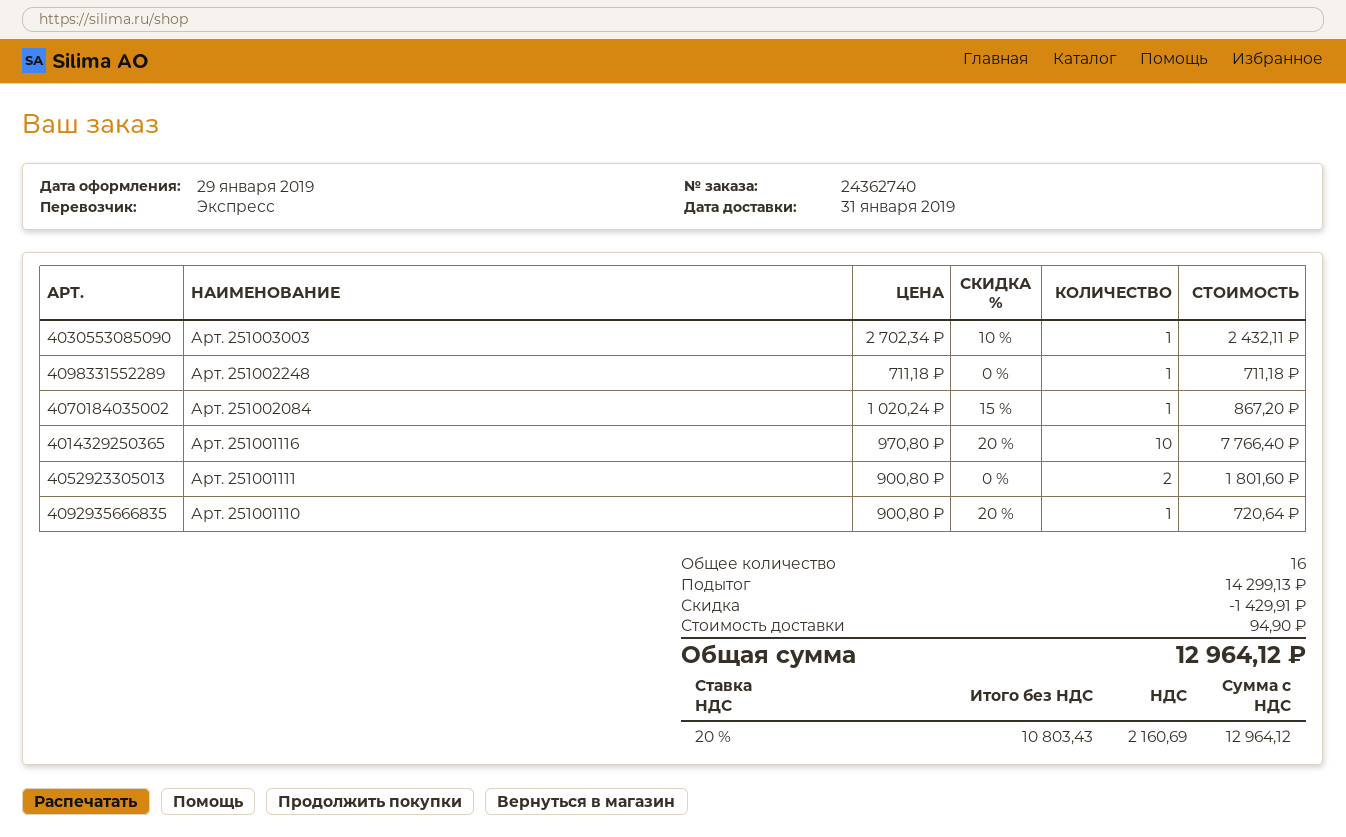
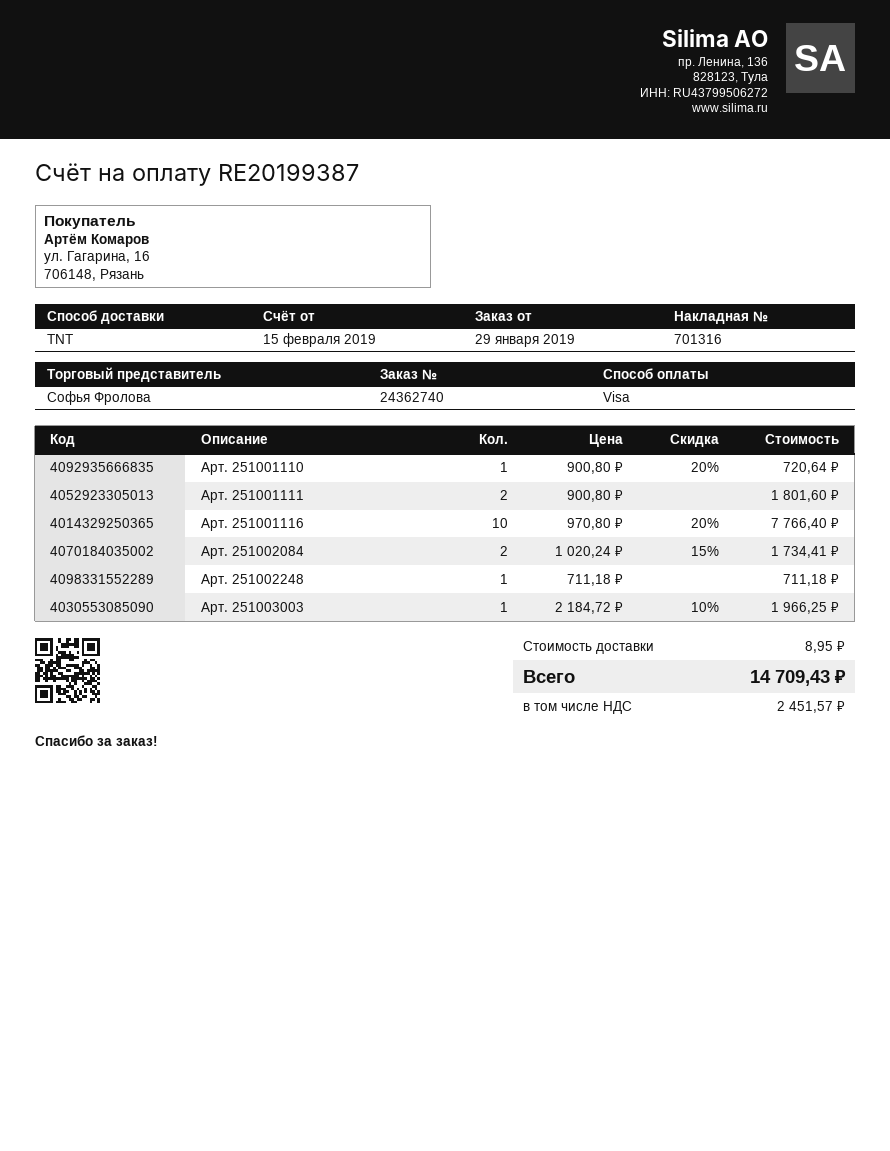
shipping method: express -> TNT
Арт. 251003003: 1 x 2702.34 - 10% = 2432.11 -> 1 x 2184.72 - 10% = 1966.25
Арт. 251002084: 1 x 1020.24 - 15% = 867.20 -> 2 x 1020.24 - 15% = 1734.41
discount: 1429.91 -> none
shipping: 94.90 -> 8.95
tax: 2160.69 -> 2451.57
total: 12964.12 -> 14709.43

